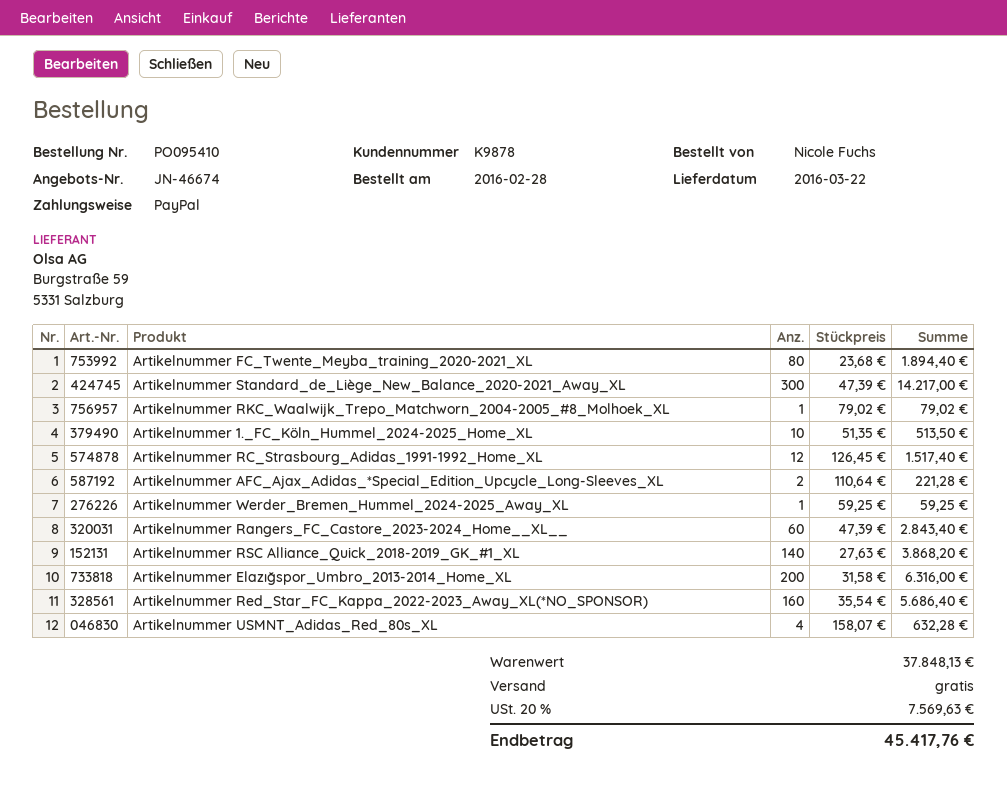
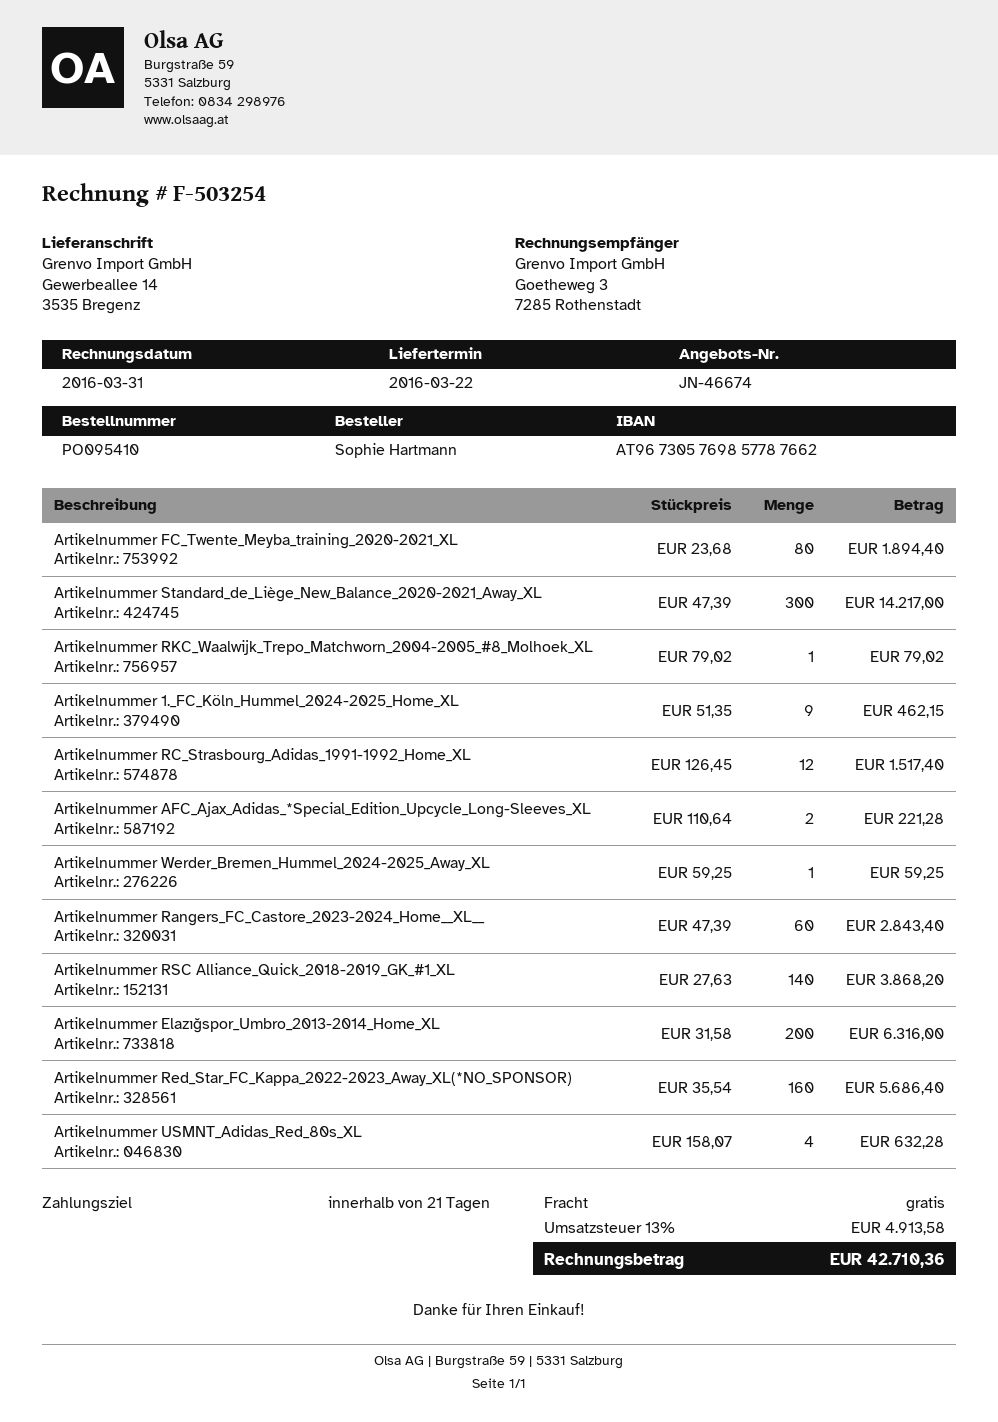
ordered by: Nicole Fuchs -> Sophie Hartmann
Artikelnummer 1._FC_Köln_Hummel_2024-2025_Home_XL: 10 x 51.35 = 513.50 -> 9 x 51.35 = 462.15
tax: 20% = 7569.63 -> 13% = 4913.58
total: 45417.76 -> 42710.36

